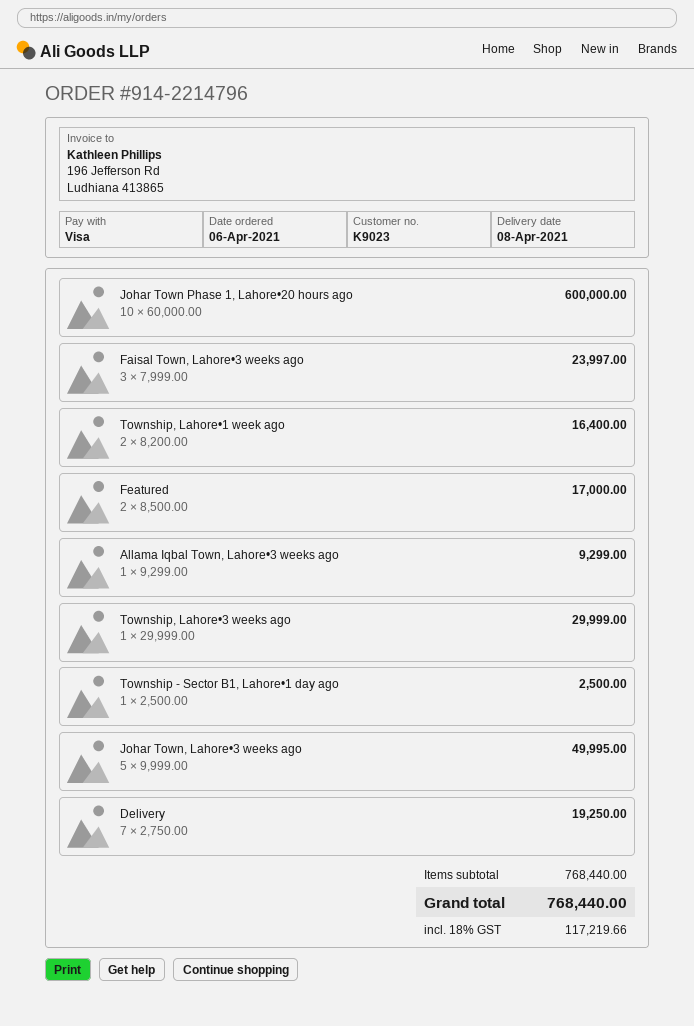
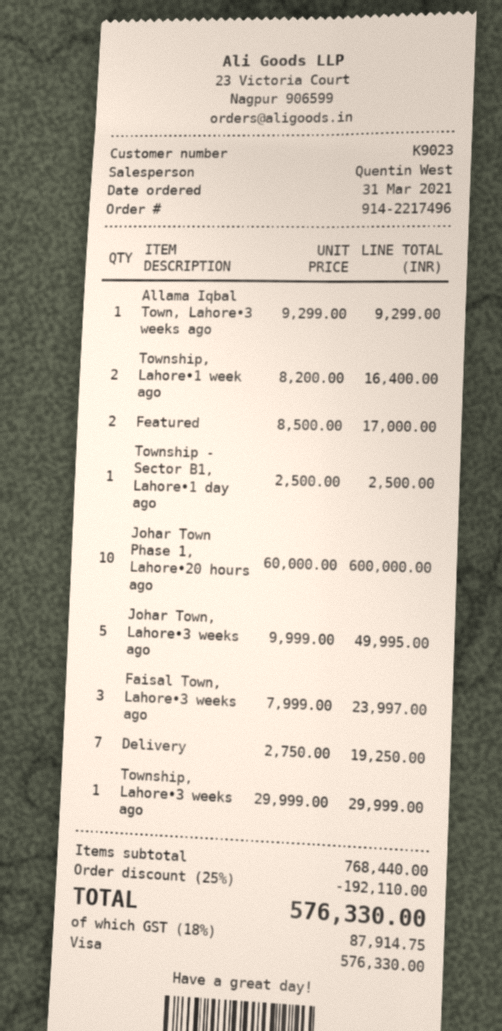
order number: 914-2214796 -> 914-2217496
order date: 2021-04-06 -> 2021-03-31
discount: none -> 25% = 192110.00
tax: 18% = 117219.66 -> 18% = 87914.75
total: 768440.00 -> 576330.00

